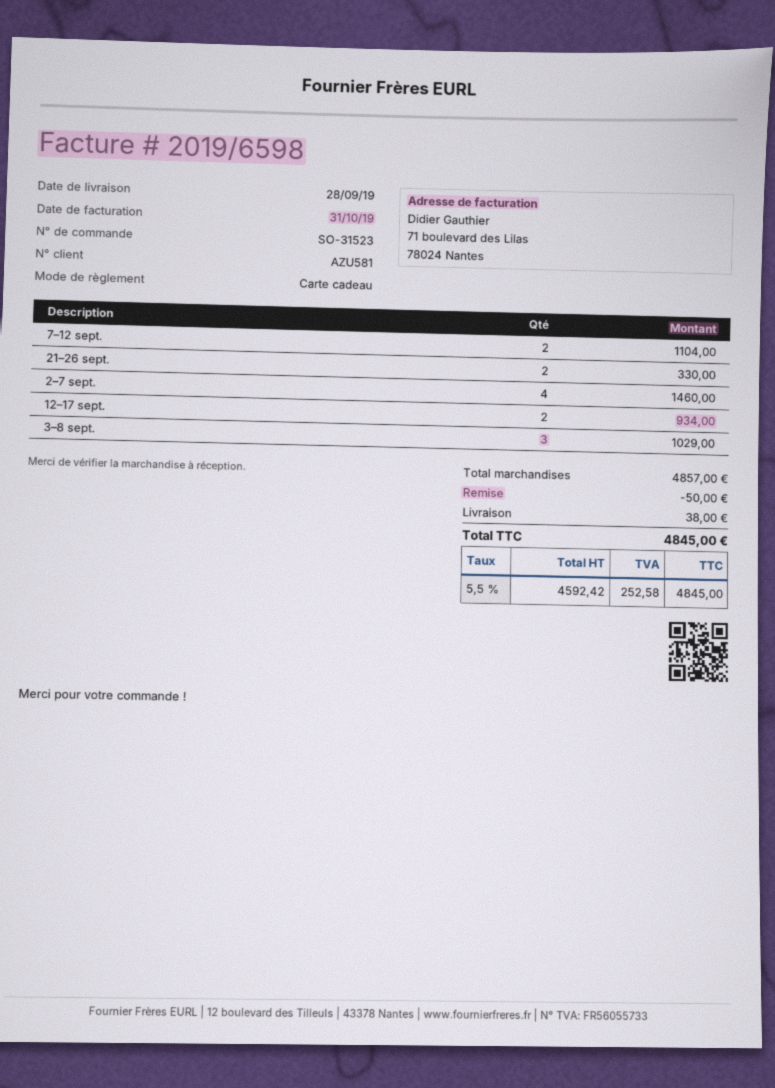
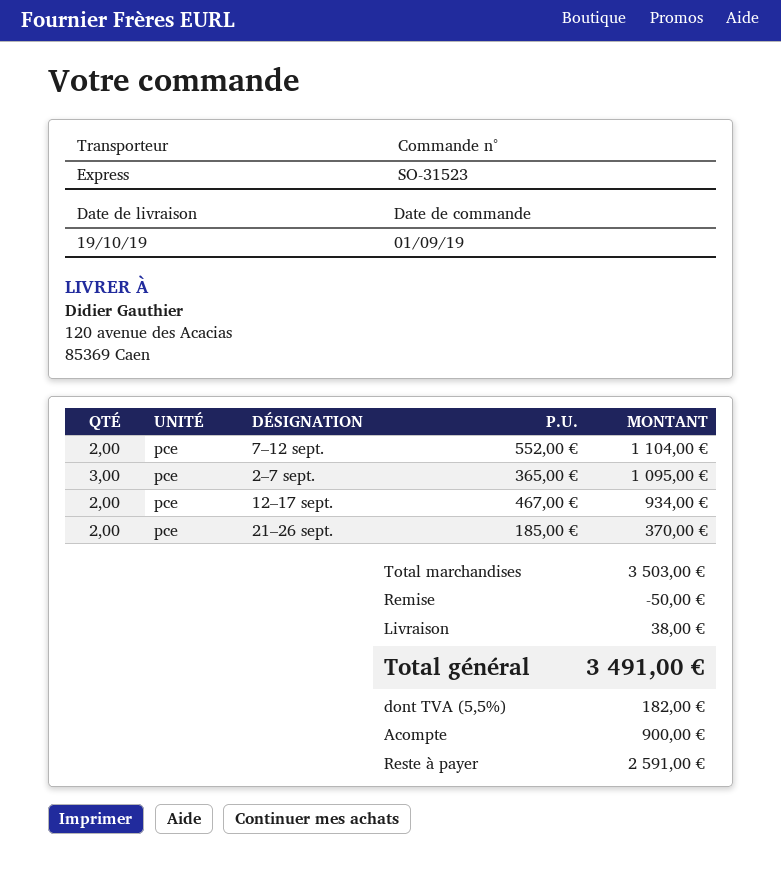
delivery date: 2019-09-28 -> 2019-10-19
21–26 sept.: 2 for 330.00 -> 2 for 370.00
2–7 sept.: 4 for 1460.00 -> 3 for 1095.00
3–8 sept.: 3 for 1029.00 -> none
subtotal: 4857.00 -> 3503.00
tax: 5.5% = 252.58 -> 5.5% = 182.00
total: 4845.00 -> 3491.00

